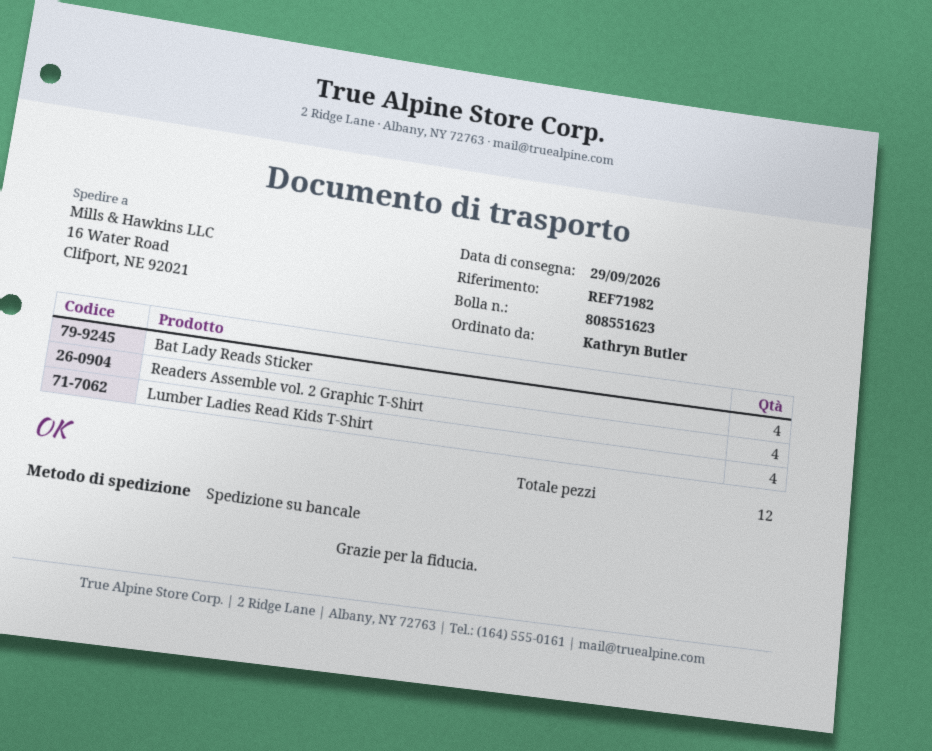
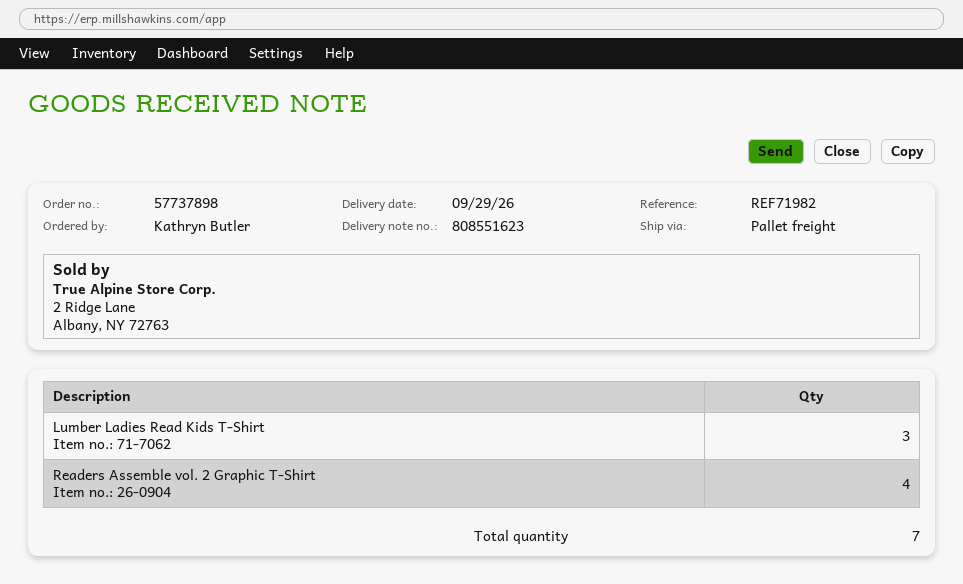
Bat Lady Reads Sticker: 4 -> none
Lumber Ladies Read Kids T-Shirt: 4 -> 3
total quantity: 12 -> 7

